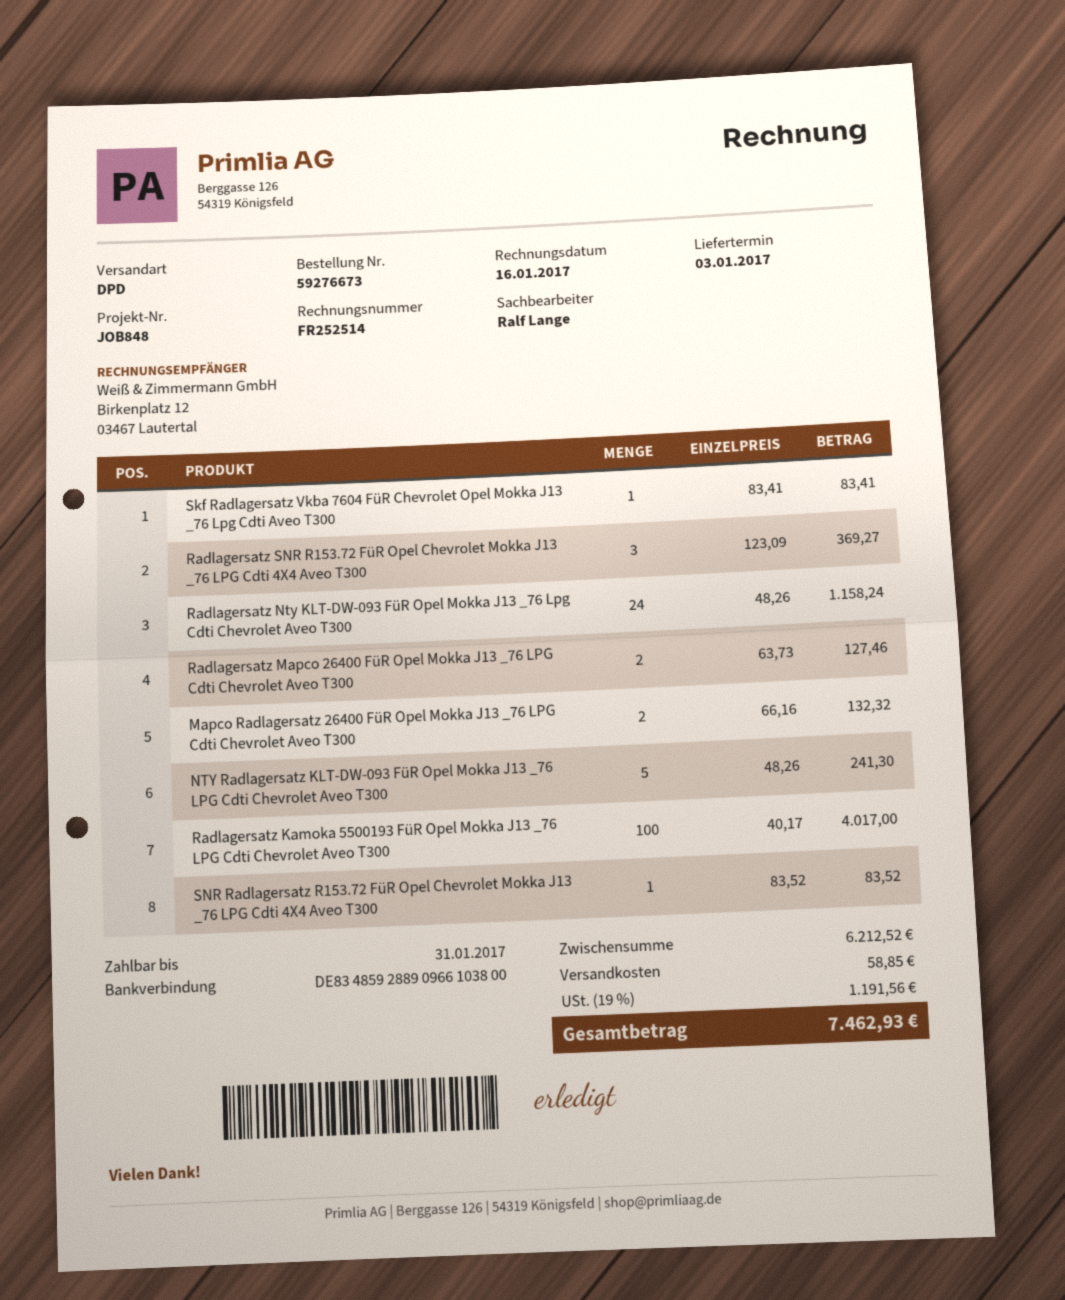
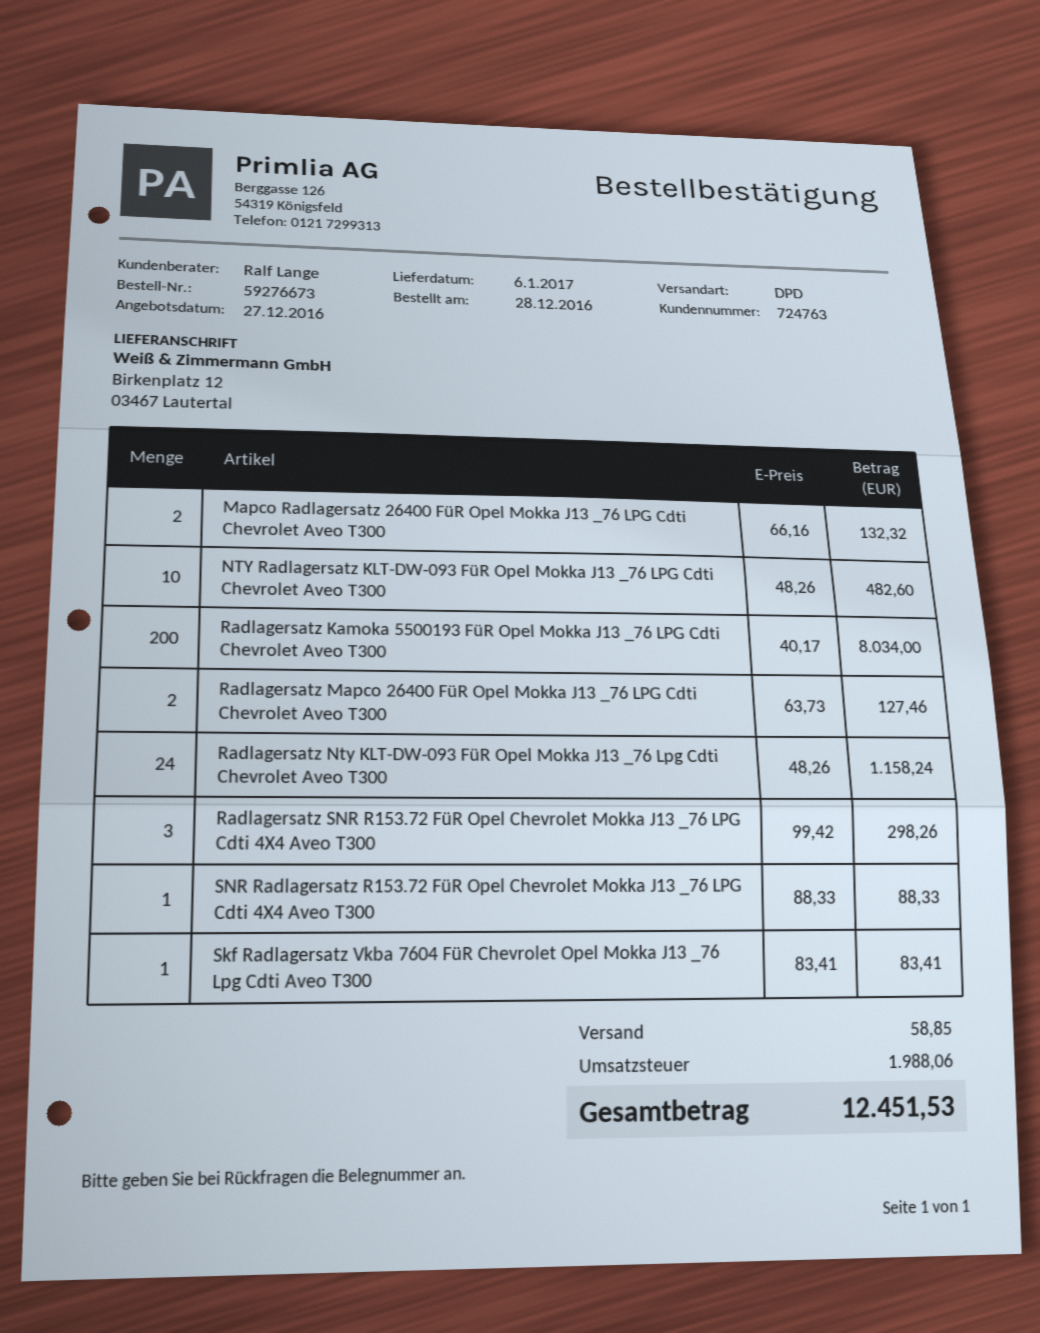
delivery date: 2017-01-03 -> 2017-01-06
Radlagersatz SNR R153.72 FüR Opel Chevrolet Mokka J13 _76 LPG Cdti 4X4 Aveo T300: 3 x 123.09 = 369.27 -> 3 x 99.42 = 298.26
NTY Radlagersatz KLT-DW-093 FüR Opel Mokka J13 _76 LPG Cdti Chevrolet Aveo T300: 5 x 48.26 = 241.30 -> 10 x 48.26 = 482.60
Radlagersatz Kamoka 5500193 FüR Opel Mokka J13 _76 LPG Cdti Chevrolet Aveo T300: 100 x 40.17 = 4017.00 -> 200 x 40.17 = 8034.00
SNR Radlagersatz R153.72 FüR Opel Chevrolet Mokka J13 _76 LPG Cdti 4X4 Aveo T300: 1 x 83.52 = 83.52 -> 1 x 88.33 = 88.33
tax: 1191.56 -> 1988.06
total: 7462.93 -> 12451.53

